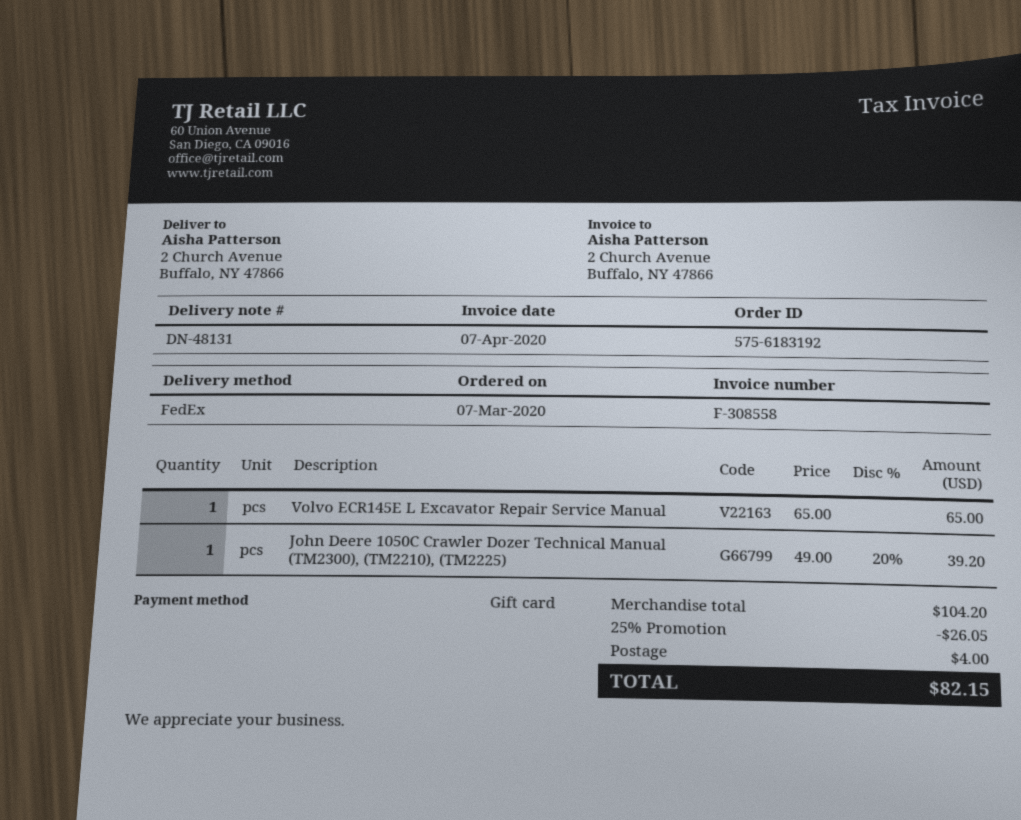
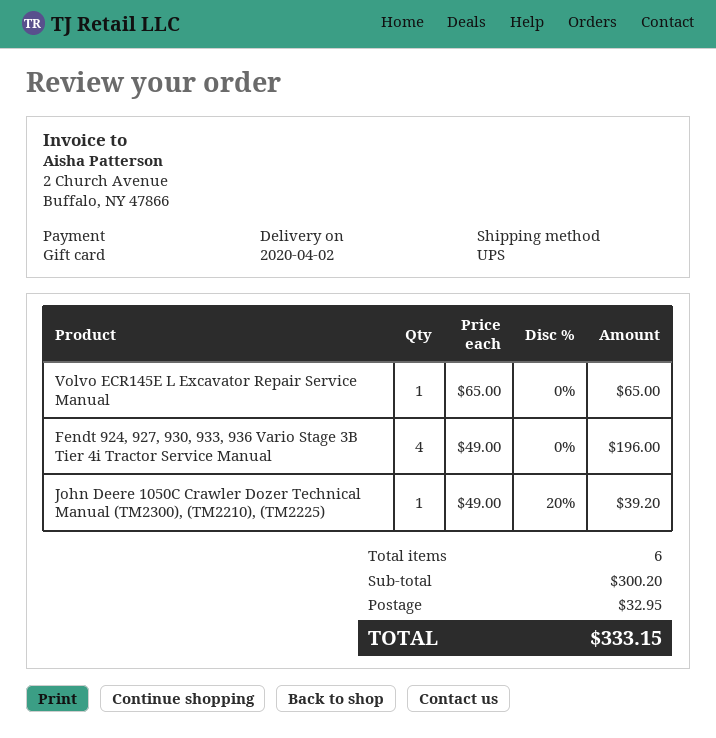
shipping method: FedEx -> UPS
Fendt 924, 927, 930, 933, 936 Vario Stage 3B Tier 4i Tractor Service Manual: none -> 4 x 49.00 = 196.00
subtotal: 104.20 -> 300.20
discount: 25% = 26.05 -> none
shipping: 4.00 -> 32.95
total: 82.15 -> 333.15

